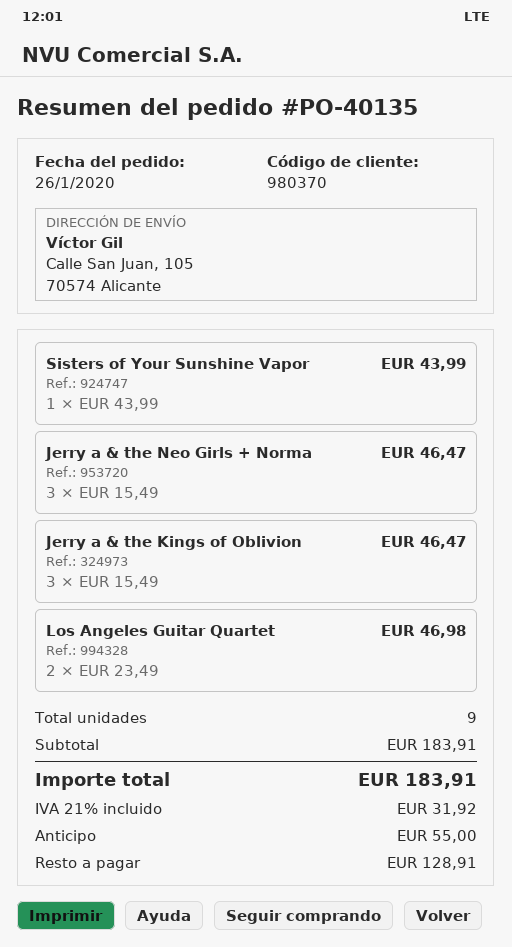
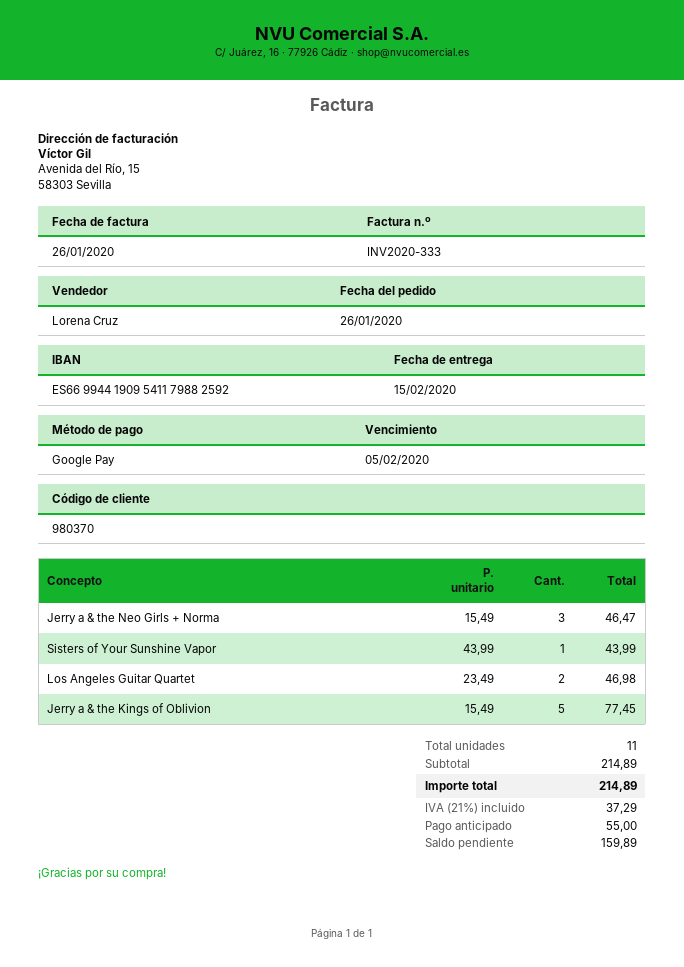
Jerry a & the Kings of Oblivion: 3 x 15.49 = 46.47 -> 5 x 15.49 = 77.45
total quantity: 9 -> 11
subtotal: 183.91 -> 214.89
tax: 21% = 31.92 -> 21% = 37.29
total: 183.91 -> 214.89
balance: 128.91 -> 159.89

